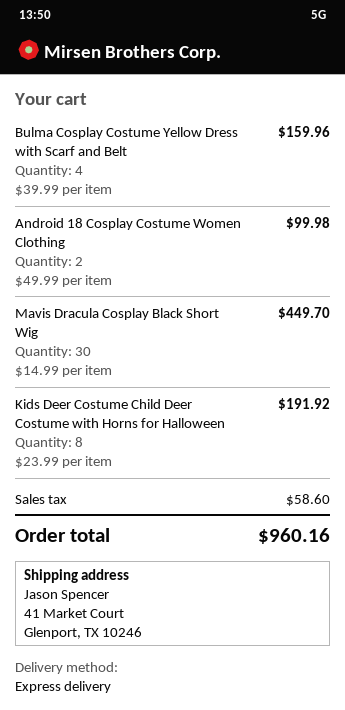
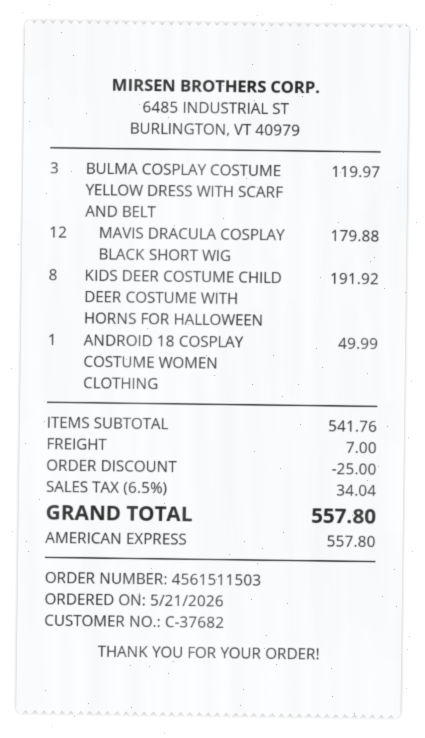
Bulma Cosplay Costume Yellow Dress with Scarf and Belt: 4 for 159.96 -> 3 for 119.97
Android 18 Cosplay Costume Women Clothing: 2 for 99.98 -> 1 for 49.99
Mavis Dracula Cosplay Black Short Wig: 30 for 449.70 -> 12 for 179.88
discount: none -> 25.00
shipping: none -> 7.00
tax: 58.60 -> 34.04
total: 960.16 -> 557.80

